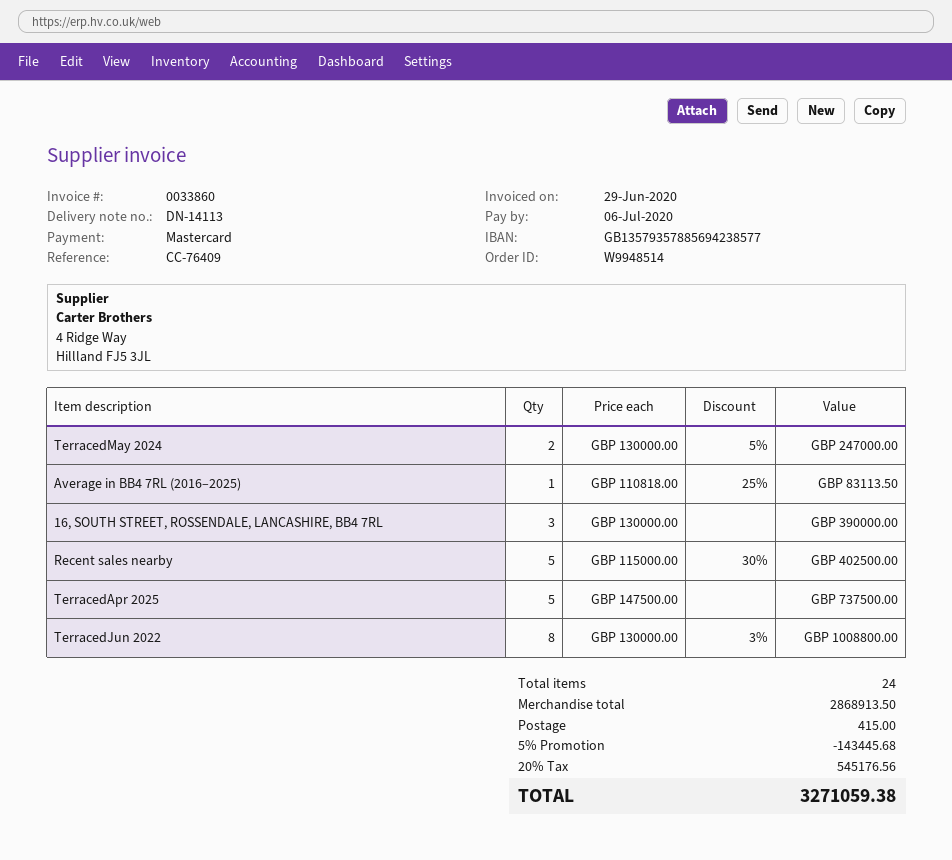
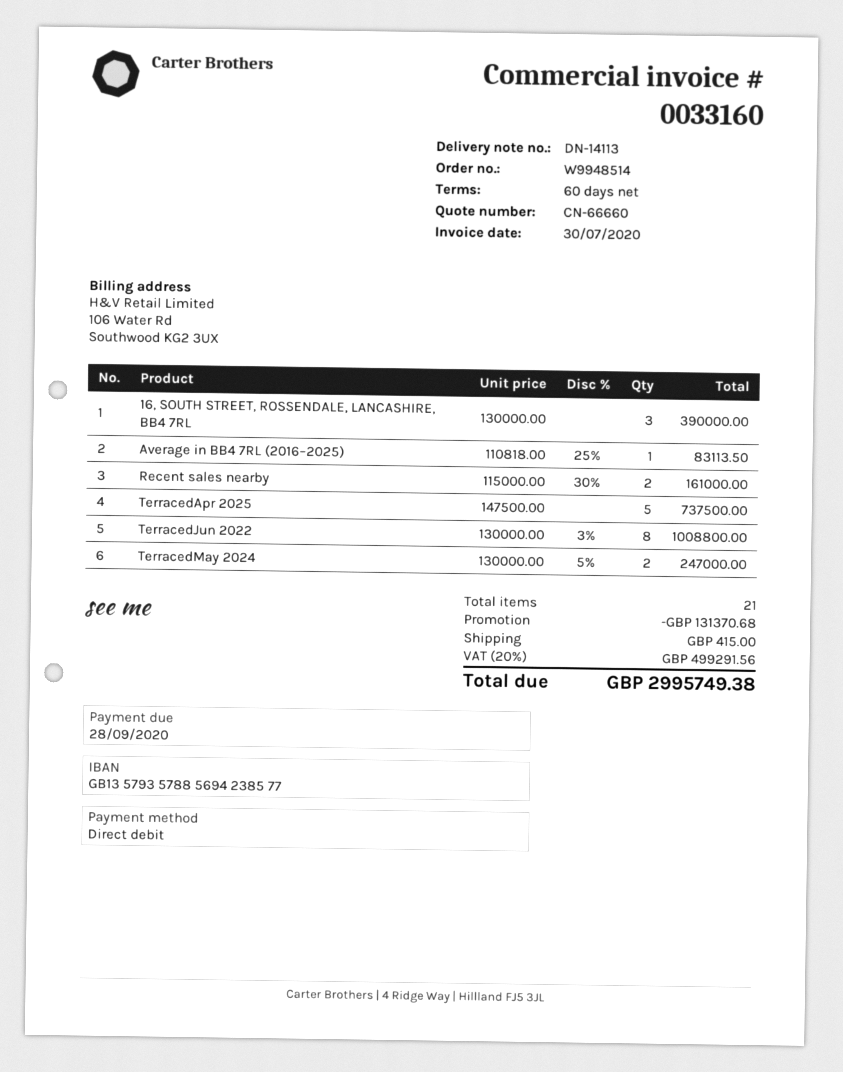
invoice number: 0033860 -> 0033160
invoice date: 2020-06-29 -> 2020-07-30
due date: 2020-07-06 -> 2020-09-28
payment method: Mastercard -> direct debit
Recent sales nearby: 5 x 115000.00 - 30% = 402500.00 -> 2 x 115000.00 - 30% = 161000.00
total quantity: 24 -> 21
discount: 143445.68 -> 131370.68
tax: 20% = 545176.56 -> 20% = 499291.56
total: 3271059.38 -> 2995749.38

